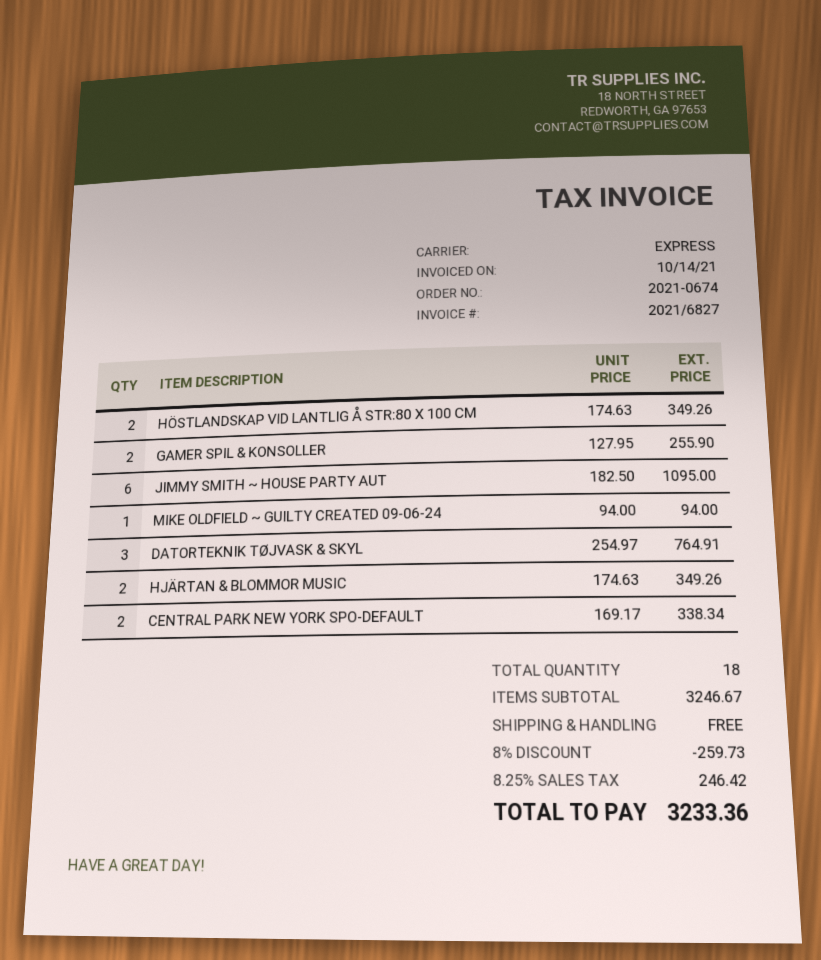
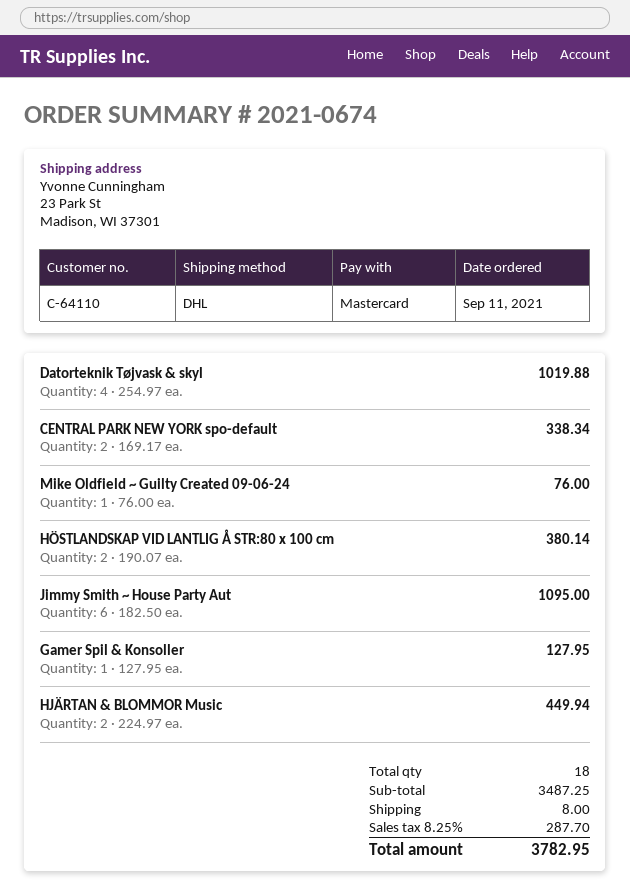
shipping method: express -> DHL
HÖSTLANDSKAP VID LANTLIG Å STR:80 X 100 CM: 2 x 174.63 = 349.26 -> 2 x 190.07 = 380.14
GAMER SPIL & KONSOLLER: 2 x 127.95 = 255.90 -> 1 x 127.95 = 127.95
MIKE OLDFIELD ~ GUILTY CREATED 09-06-24: 1 x 94.00 = 94.00 -> 1 x 76.00 = 76.00
DATORTEKNIK TØJVASK & SKYL: 3 x 254.97 = 764.91 -> 4 x 254.97 = 1019.88
HJÄRTAN & BLOMMOR MUSIC: 2 x 174.63 = 349.26 -> 2 x 224.97 = 449.94
subtotal: 3246.67 -> 3487.25
discount: 8% = 259.73 -> none
shipping: 0.00 -> 8.00
tax: 8.25% = 246.42 -> 8.25% = 287.70
total: 3233.36 -> 3782.95

